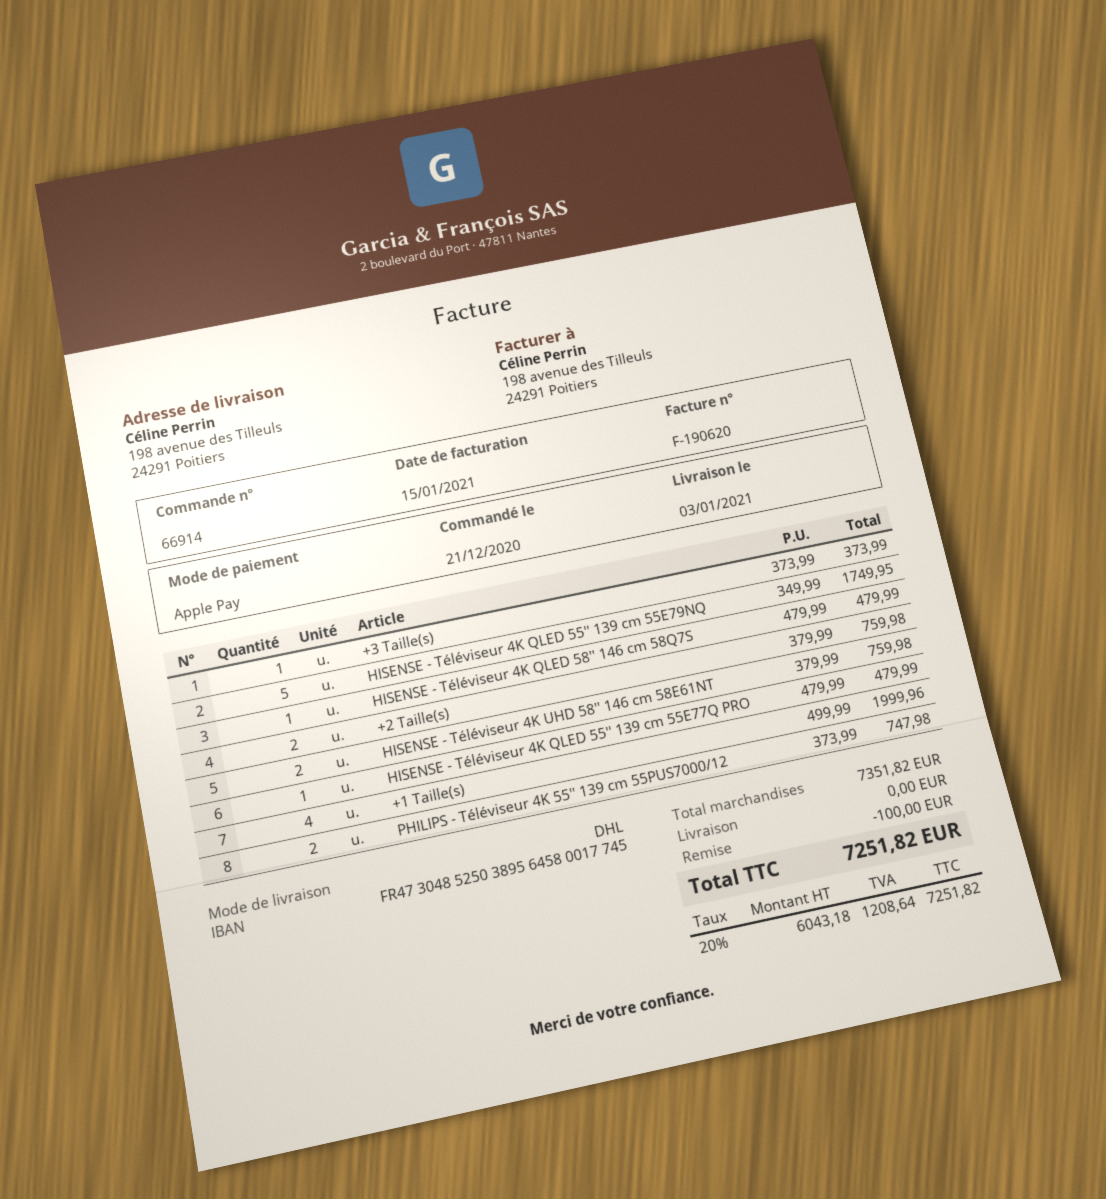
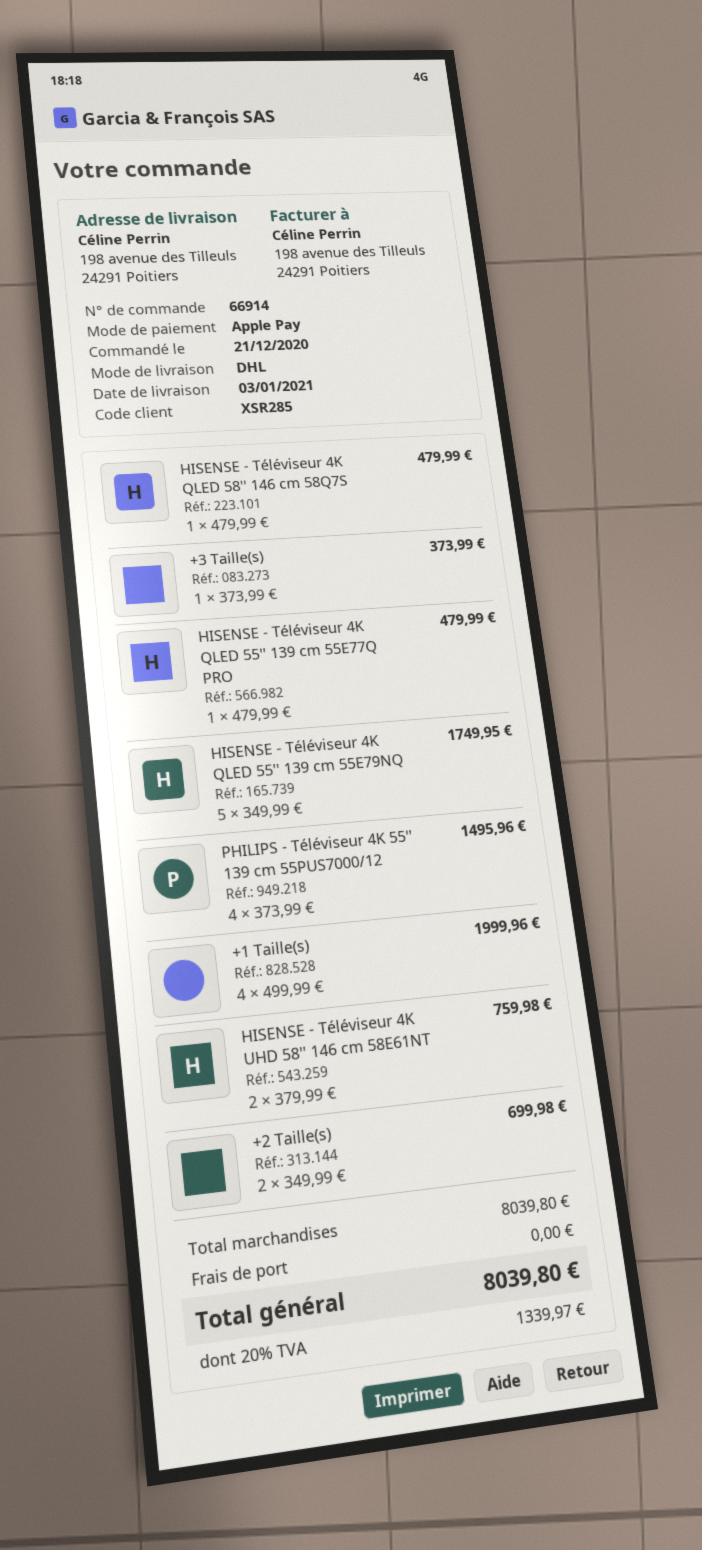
+2 Taille(s): 2 x 379.99 = 759.98 -> 2 x 349.99 = 699.98
PHILIPS - Téléviseur 4K 55'' 139 cm 55PUS7000/12: 2 x 373.99 = 747.98 -> 4 x 373.99 = 1495.96
subtotal: 7351.82 -> 8039.80
discount: 100.00 -> none
tax: 20% = 1208.64 -> 20% = 1339.97
total: 7251.82 -> 8039.80

